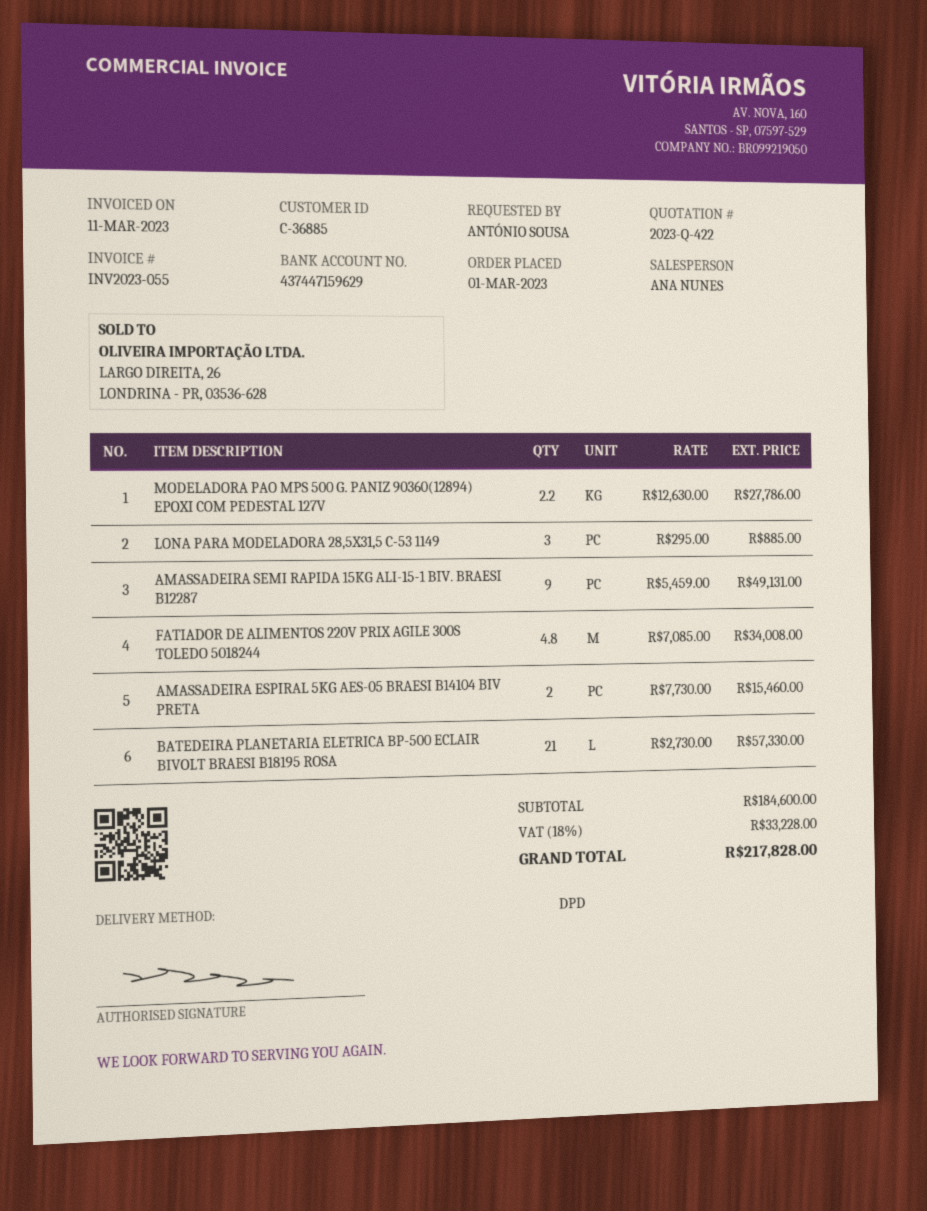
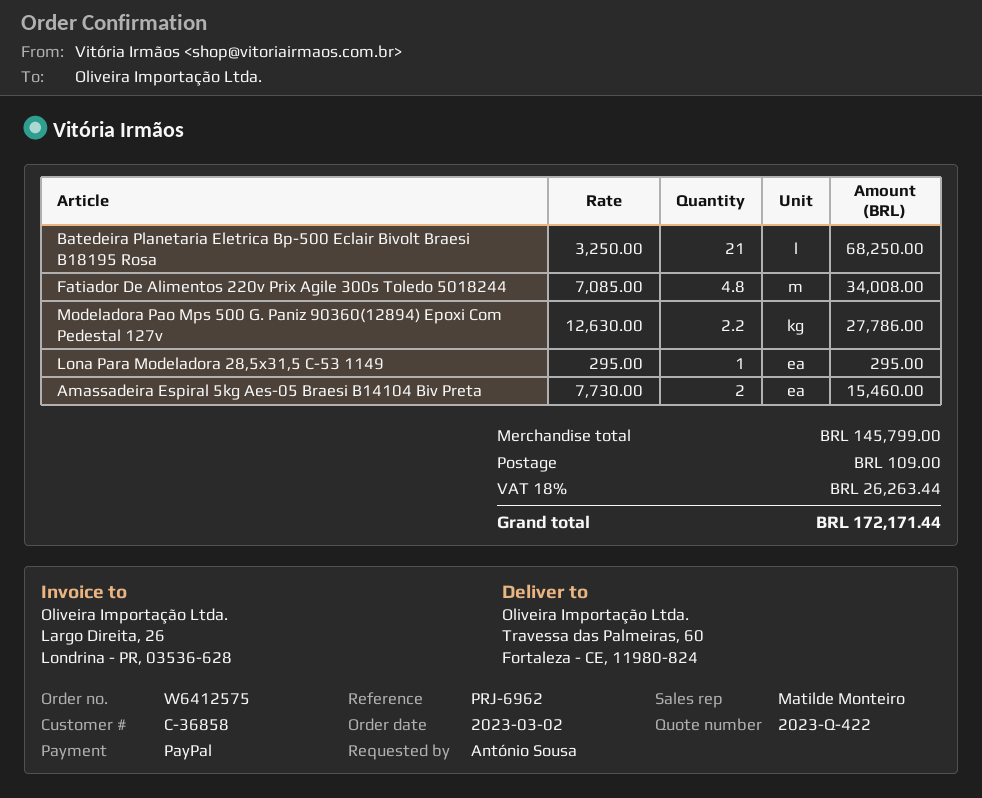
order date: 2023-03-01 -> 2023-03-02
customer number: C-36885 -> C-36858
sales rep: ANA NUNES -> Matilde Monteiro
LONA PARA MODELADORA 28,5X31,5 C-53 1149: 3 x 295.00 = 885.00 -> 1 x 295.00 = 295.00
AMASSADEIRA SEMI RAPIDA 15KG ALI-15-1 BIV. BRAESI B12287: 9 x 5459.00 = 49131.00 -> none
BATEDEIRA PLANETARIA ELETRICA BP-500 ECLAIR BIVOLT BRAESI B18195 ROSA: 21 x 2730.00 = 57330.00 -> 21 x 3250.00 = 68250.00
subtotal: 184600.00 -> 145799.00
shipping: none -> 109.00
tax: 18% = 33228.00 -> 18% = 26263.44
total: 217828.00 -> 172171.44

